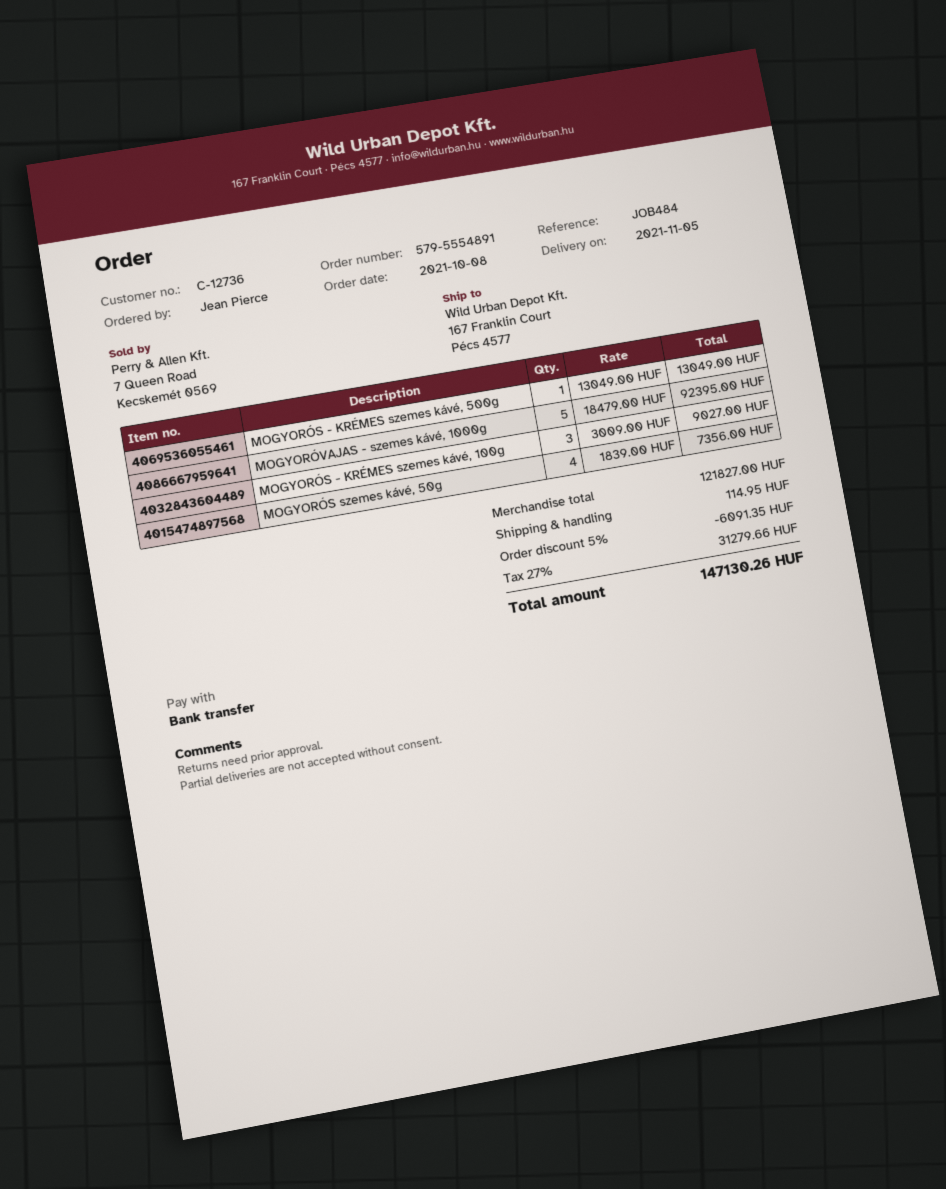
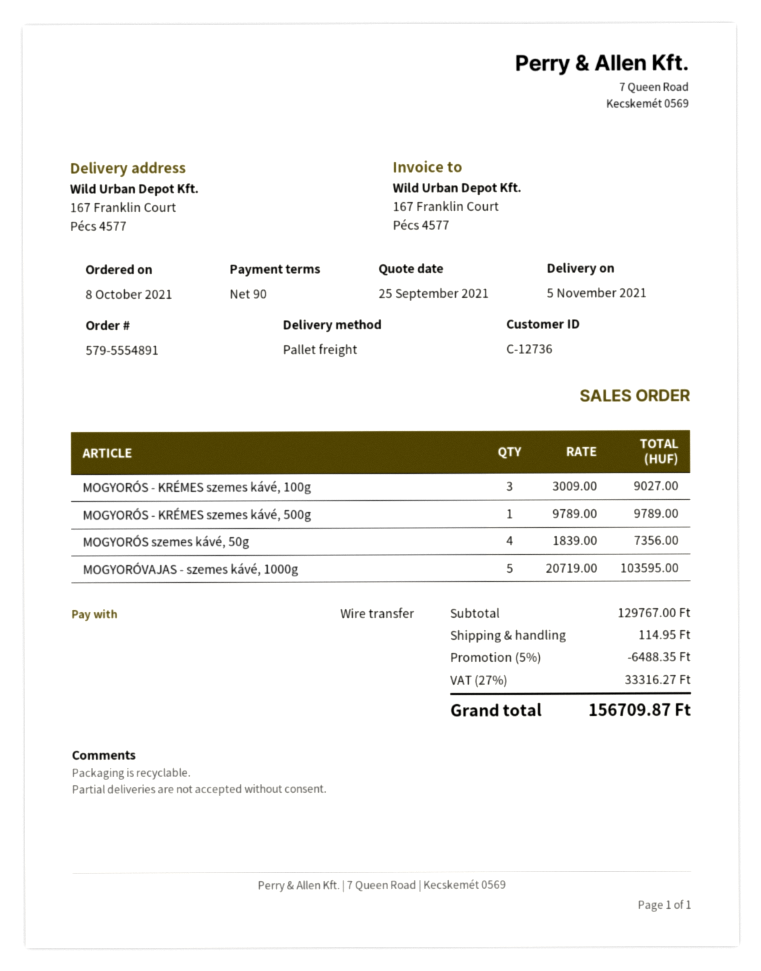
MOGYORÓS - KRÉMES szemes kávé, 500g: 1 x 13049.00 = 13049.00 -> 1 x 9789.00 = 9789.00
MOGYORÓVAJAS - szemes kávé, 1000g: 5 x 18479.00 = 92395.00 -> 5 x 20719.00 = 103595.00
subtotal: 121827.00 -> 129767.00
discount: 5% = 6091.35 -> 5% = 6488.35
tax: 27% = 31279.66 -> 27% = 33316.27
total: 147130.26 -> 156709.87

